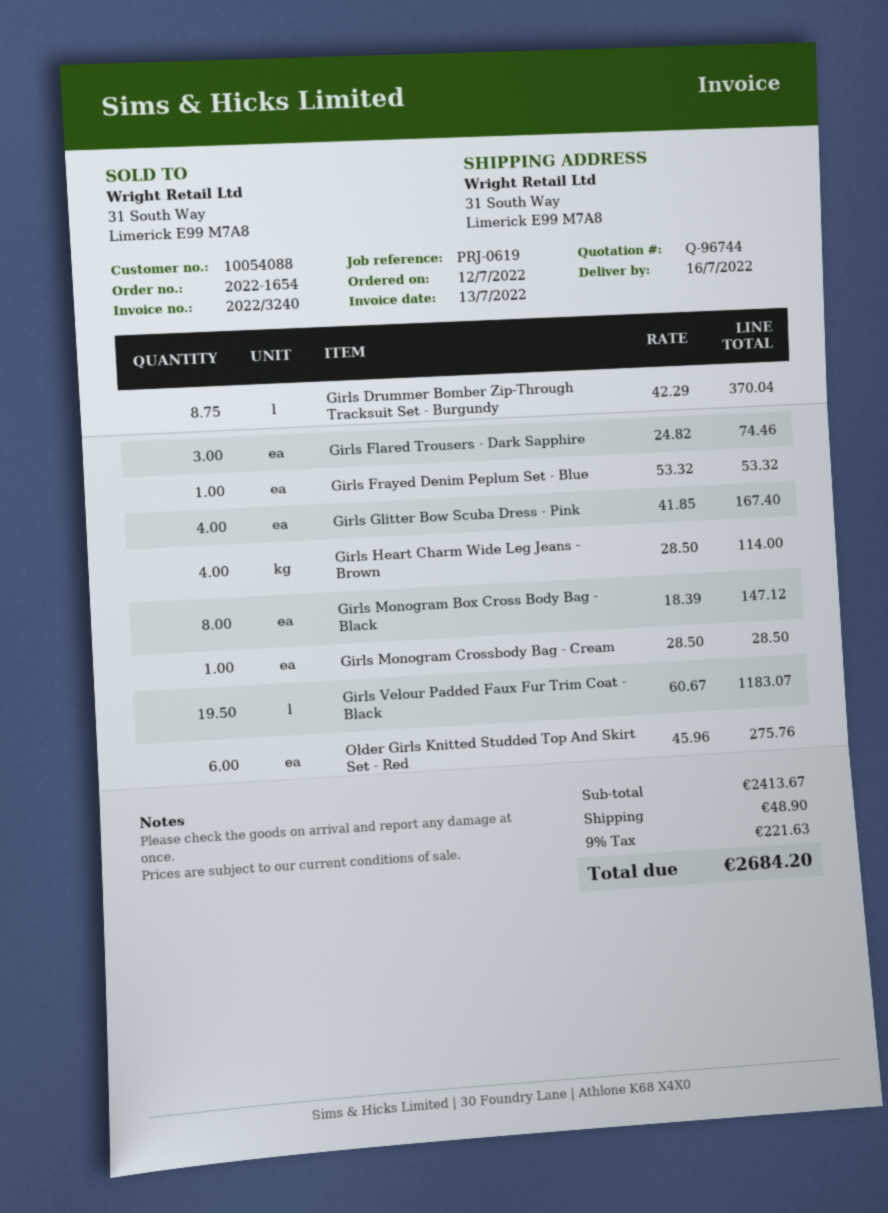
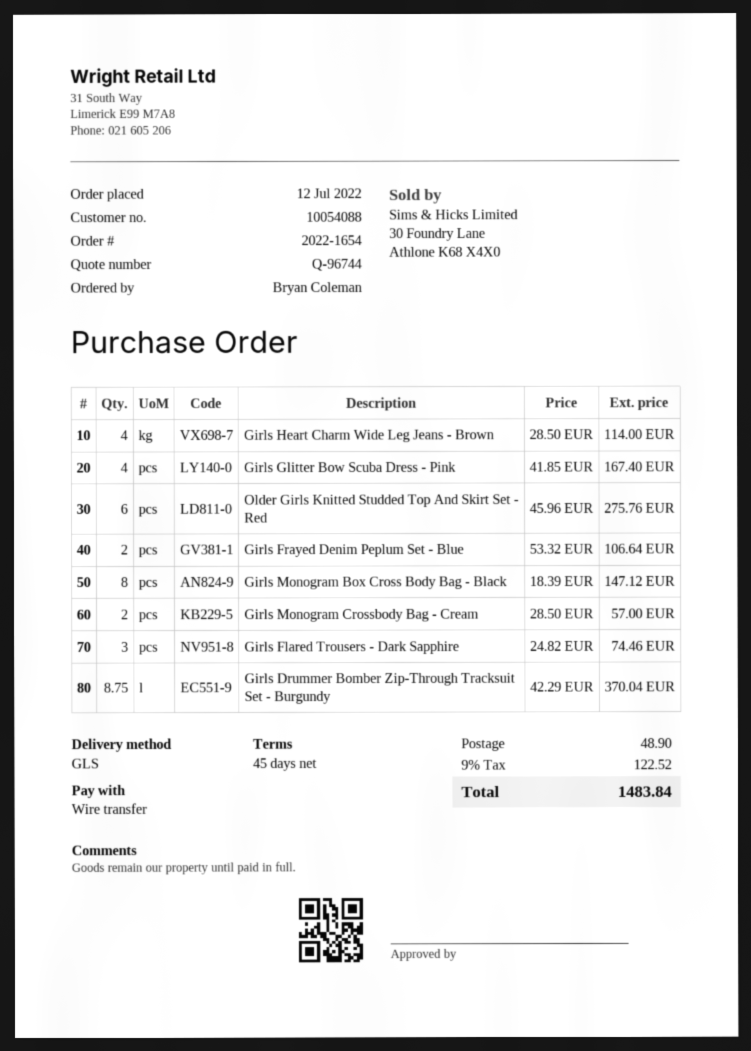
Girls Frayed Denim Peplum Set - Blue: 1 x 53.32 = 53.32 -> 2 x 53.32 = 106.64
Girls Monogram Crossbody Bag - Cream: 1 x 28.50 = 28.50 -> 2 x 28.50 = 57.00
Girls Velour Padded Faux Fur Trim Coat - Black: 19.5 x 60.67 = 1183.07 -> none
tax: 9% = 221.63 -> 9% = 122.52
total: 2684.20 -> 1483.84

